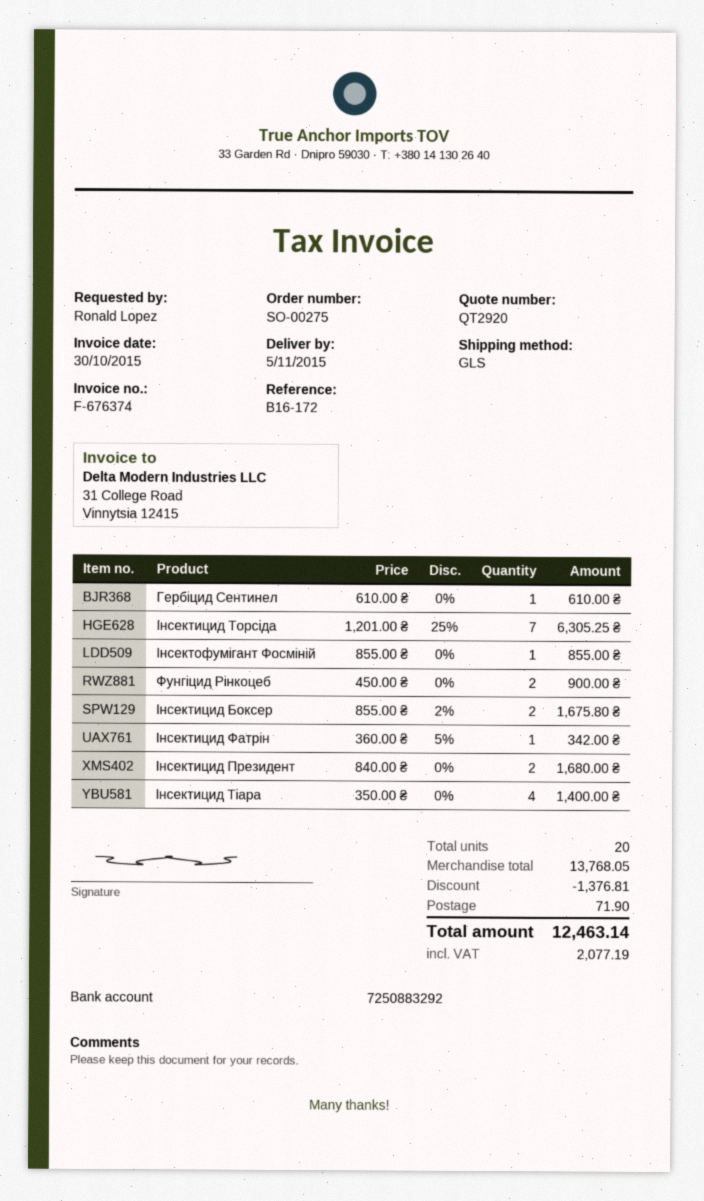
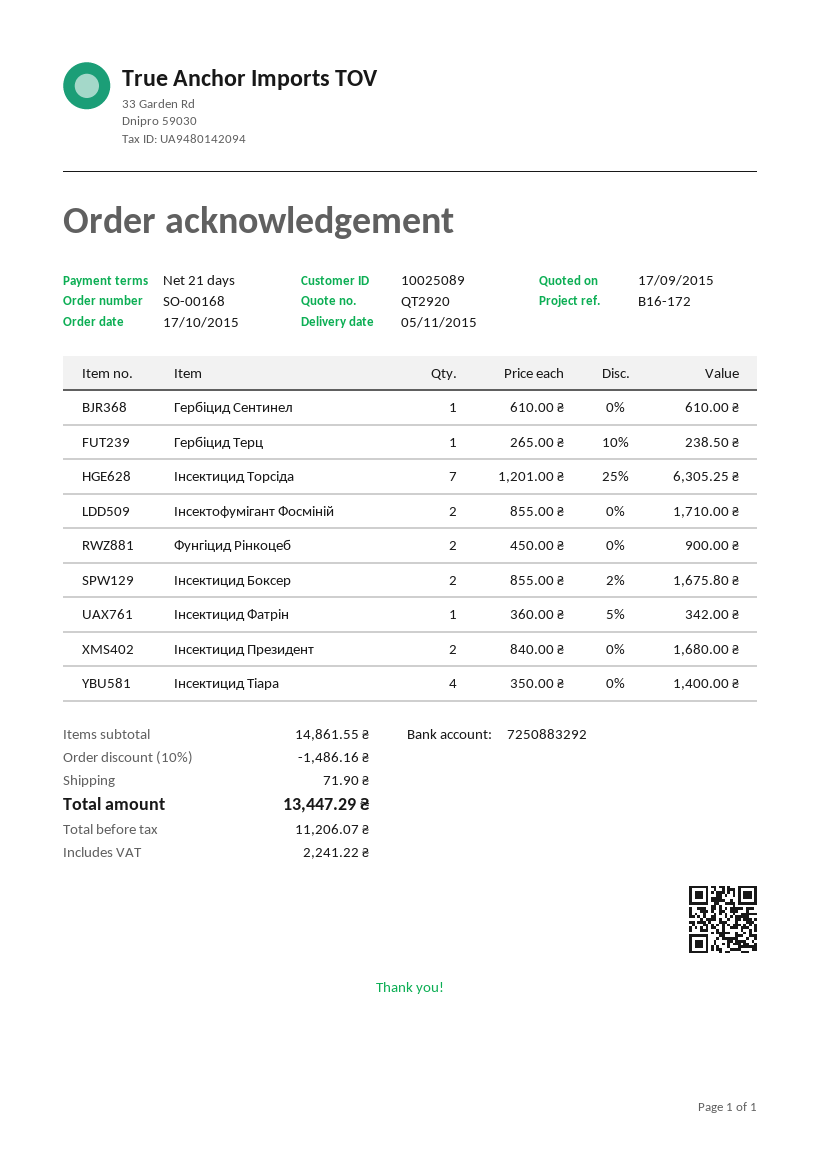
order number: SO-00275 -> SO-00168
Інсектофумігант Фосміній: 1 x 855.00 = 855.00 -> 2 x 855.00 = 1710.00
Гербіцид Терц: none -> 1 x 265.00 - 10% = 238.50
subtotal: 13768.05 -> 14861.55
discount: 1376.81 -> 1486.16
tax: 2077.19 -> 2241.22
total: 12463.14 -> 13447.29

